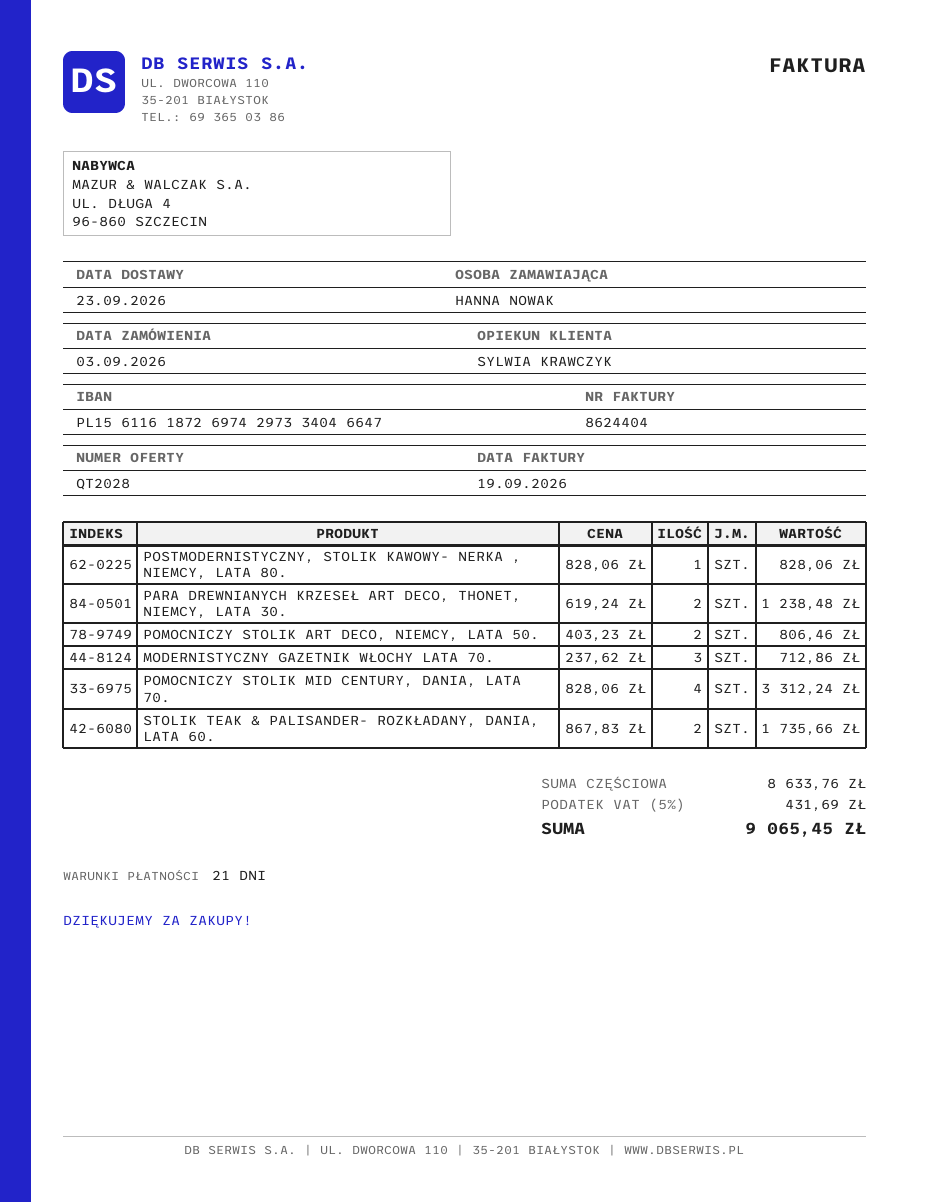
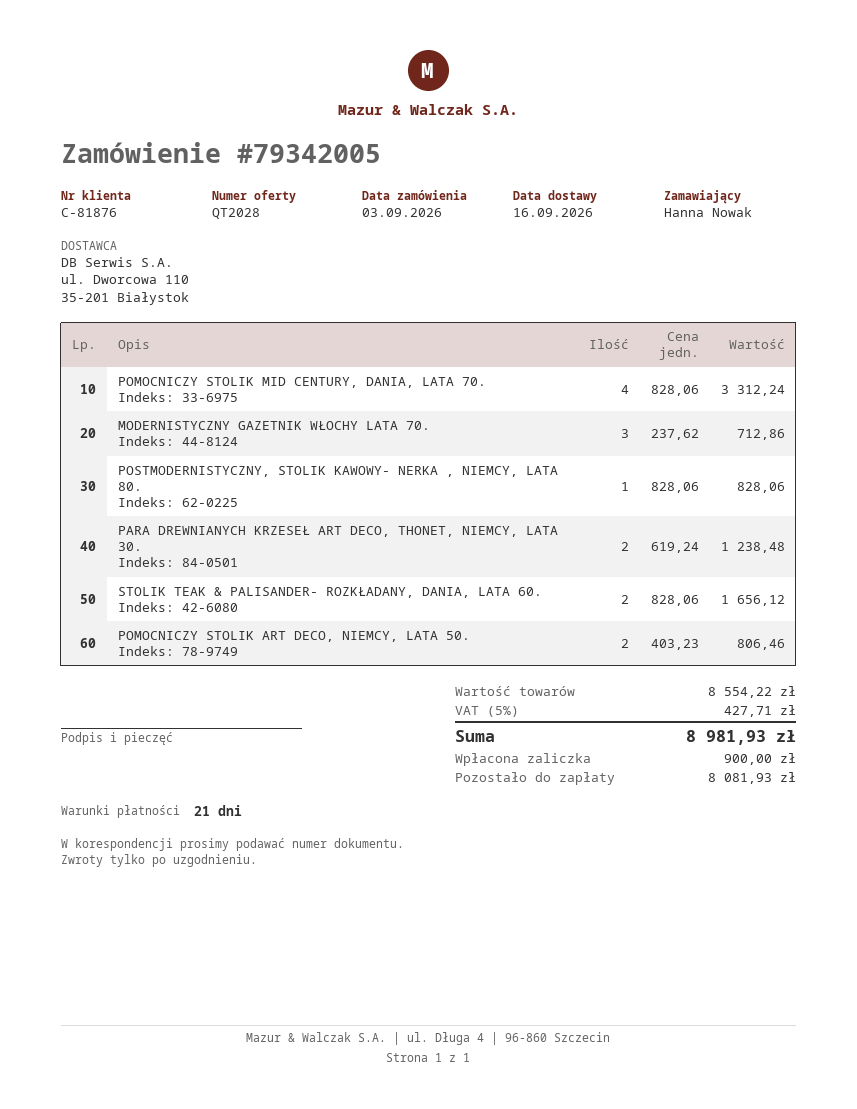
delivery date: 2026-09-23 -> 2026-09-16
STOLIK TEAK & PALISANDER- ROZKŁADANY, DANIA, LATA 60.: 2 x 867.83 = 1735.66 -> 2 x 828.06 = 1656.12
subtotal: 8633.76 -> 8554.22
tax: 5% = 431.69 -> 5% = 427.71
total: 9065.45 -> 8981.93

